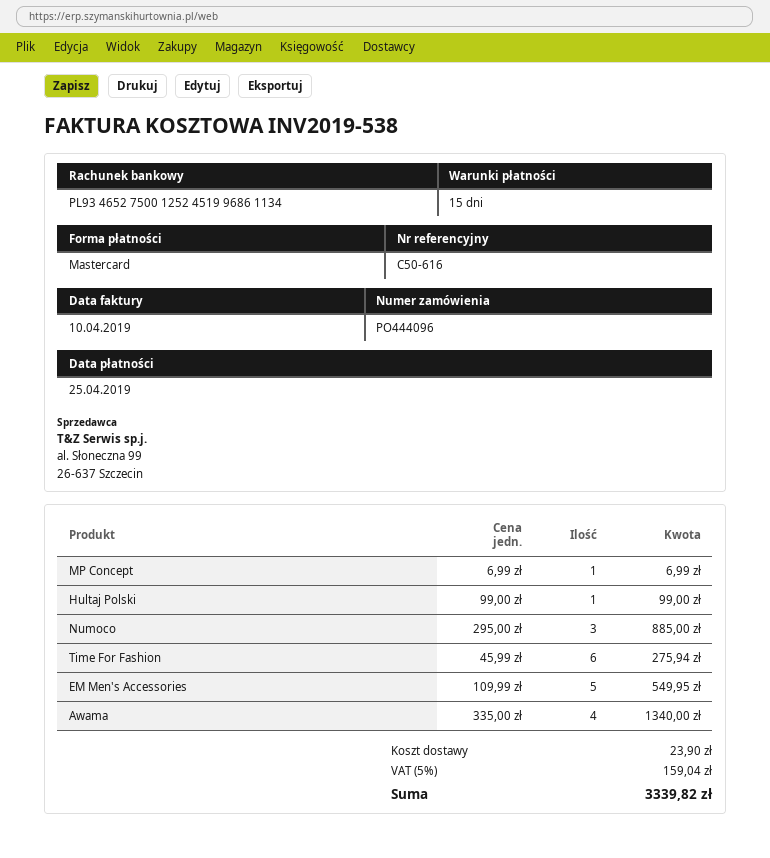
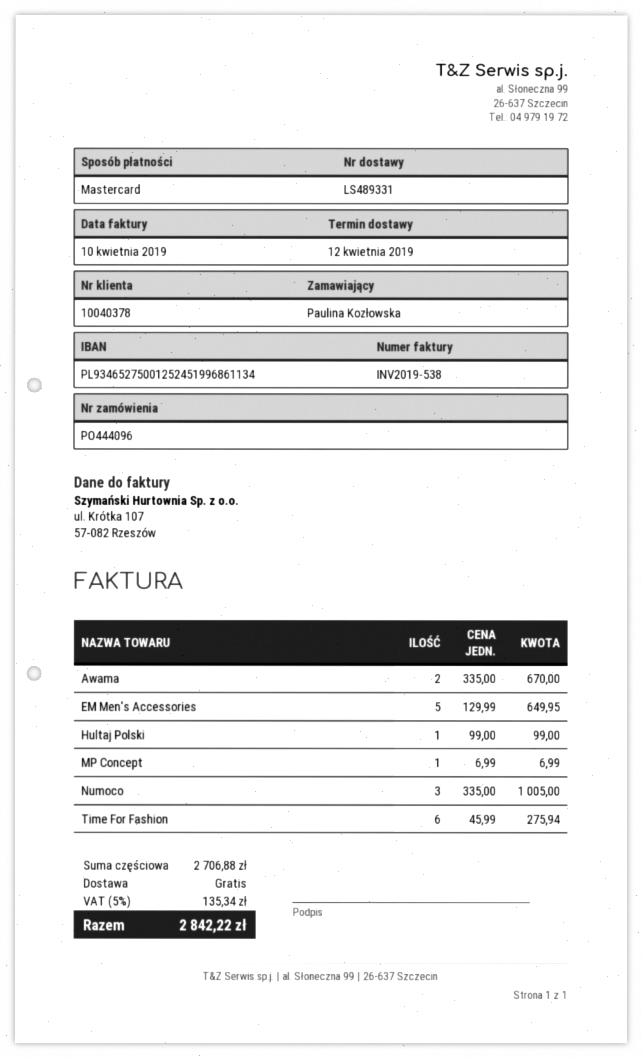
Numoco: 3 x 295.00 = 885.00 -> 3 x 335.00 = 1005.00
EM Men's Accessories: 5 x 109.99 = 549.95 -> 5 x 129.99 = 649.95
Awama: 4 x 335.00 = 1340.00 -> 2 x 335.00 = 670.00
shipping: 23.90 -> 0.00
tax: 5% = 159.04 -> 5% = 135.34
total: 3339.82 -> 2842.22

